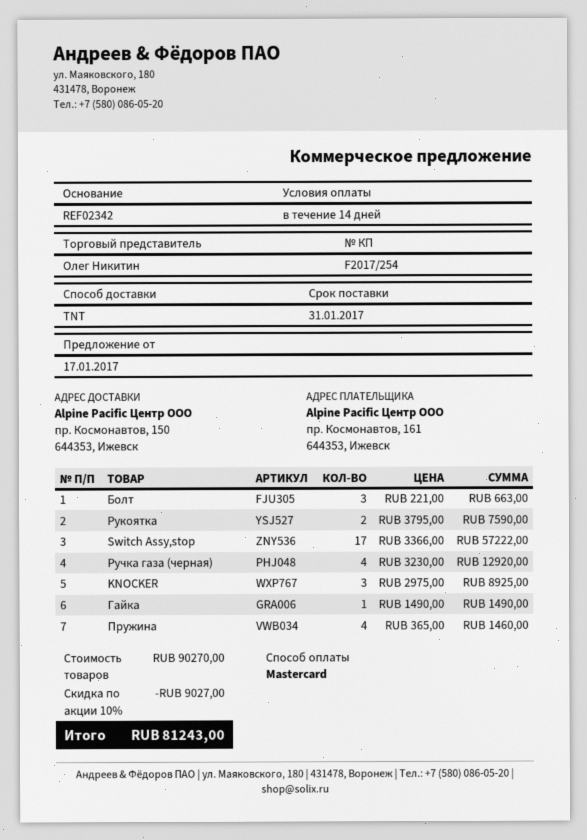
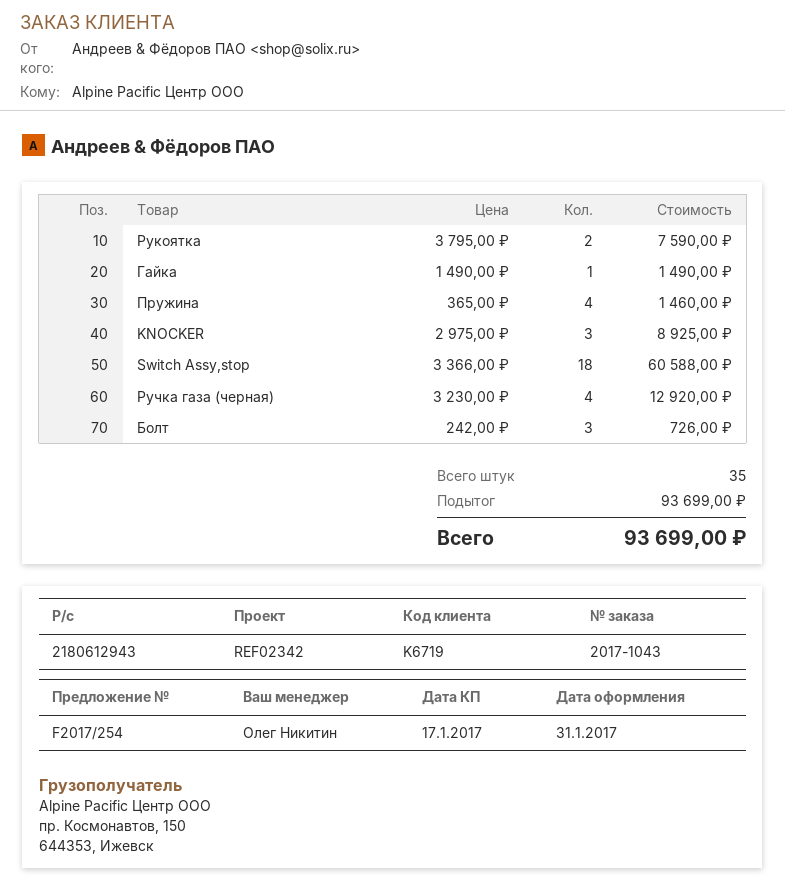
Болт: 3 x 221.00 = 663.00 -> 3 x 242.00 = 726.00
Switch Assy,stop: 17 x 3366.00 = 57222.00 -> 18 x 3366.00 = 60588.00
subtotal: 90270.00 -> 93699.00
discount: 10% = 9027.00 -> none
total: 81243.00 -> 93699.00

